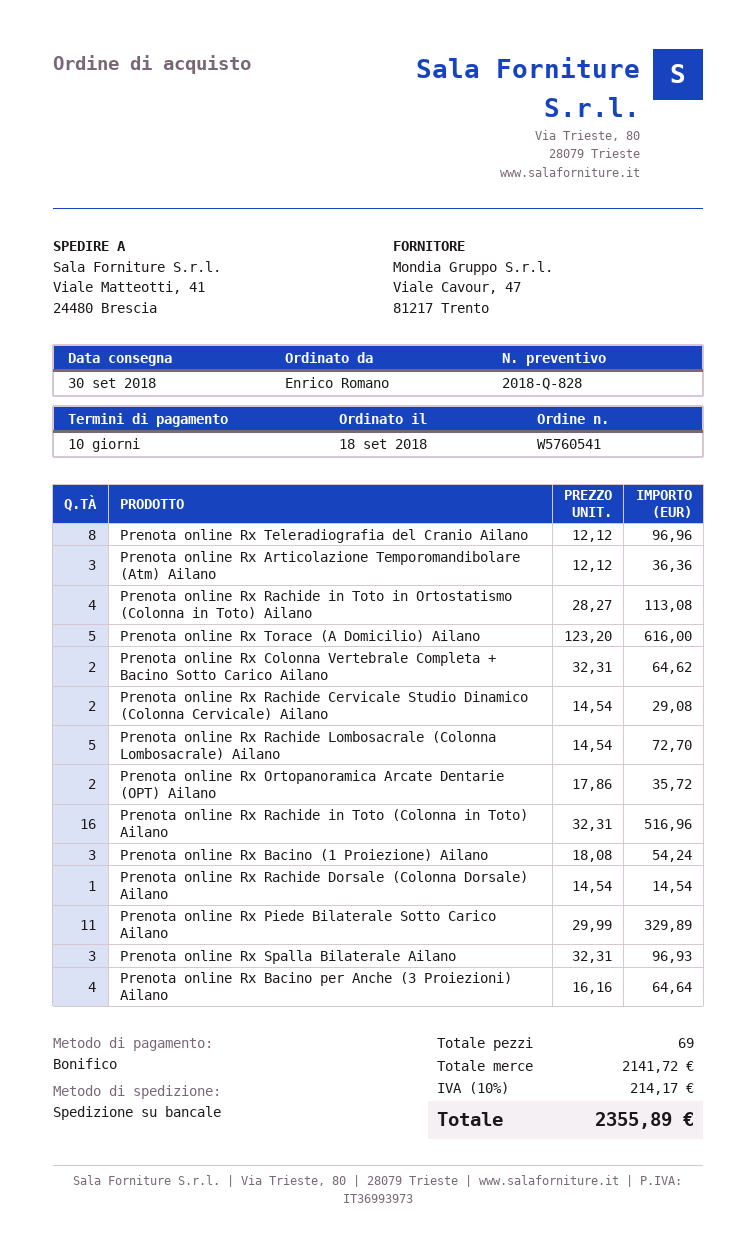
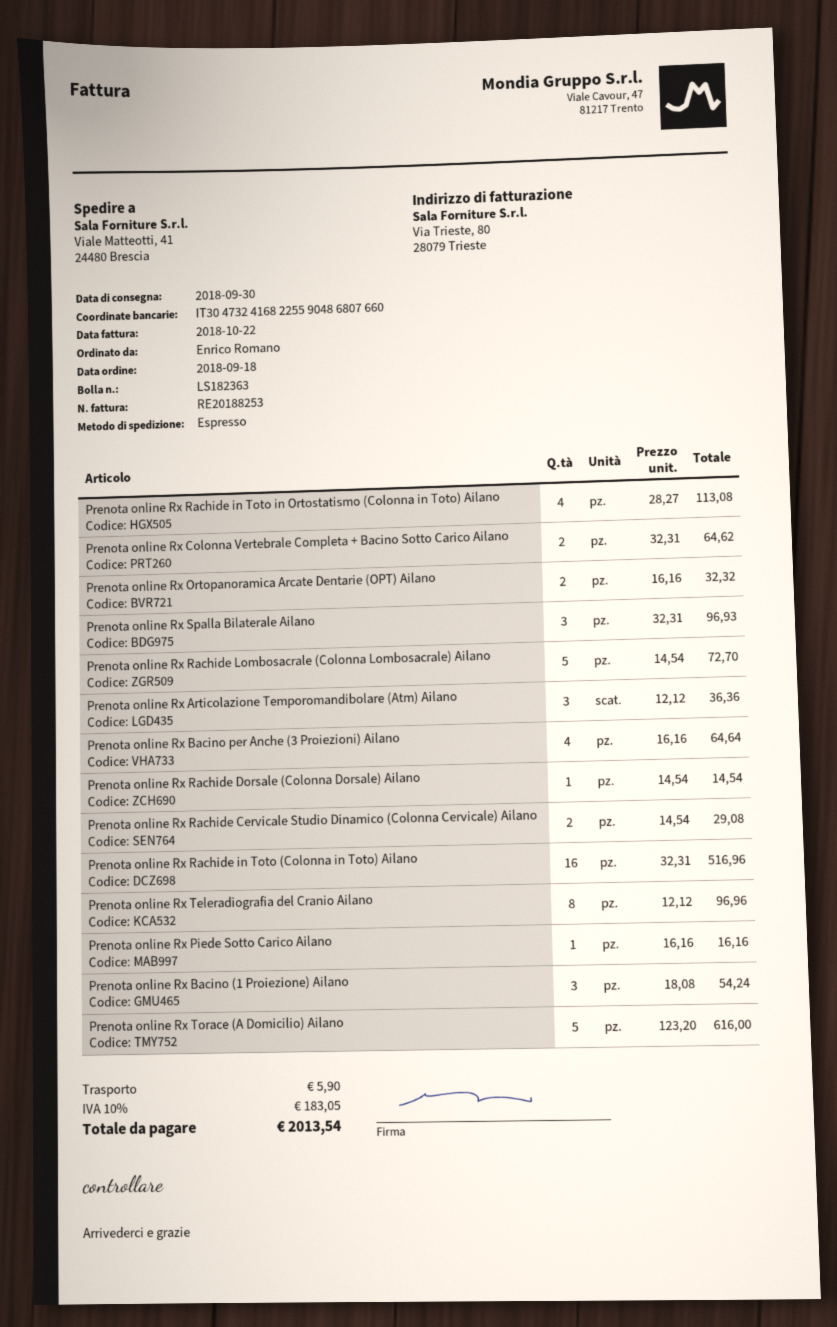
shipping method: pallet freight -> express
Prenota online Rx Ortopanoramica Arcate Dentarie (OPT) Ailano: 2 x 17.86 = 35.72 -> 2 x 16.16 = 32.32
Prenota online Rx Piede Bilaterale Sotto Carico Ailano: 11 x 29.99 = 329.89 -> none
Prenota online Rx Piede Sotto Carico Ailano: none -> 1 x 16.16 = 16.16
shipping: none -> 5.90
tax: 10% = 214.17 -> 10% = 183.05
total: 2355.89 -> 2013.54

